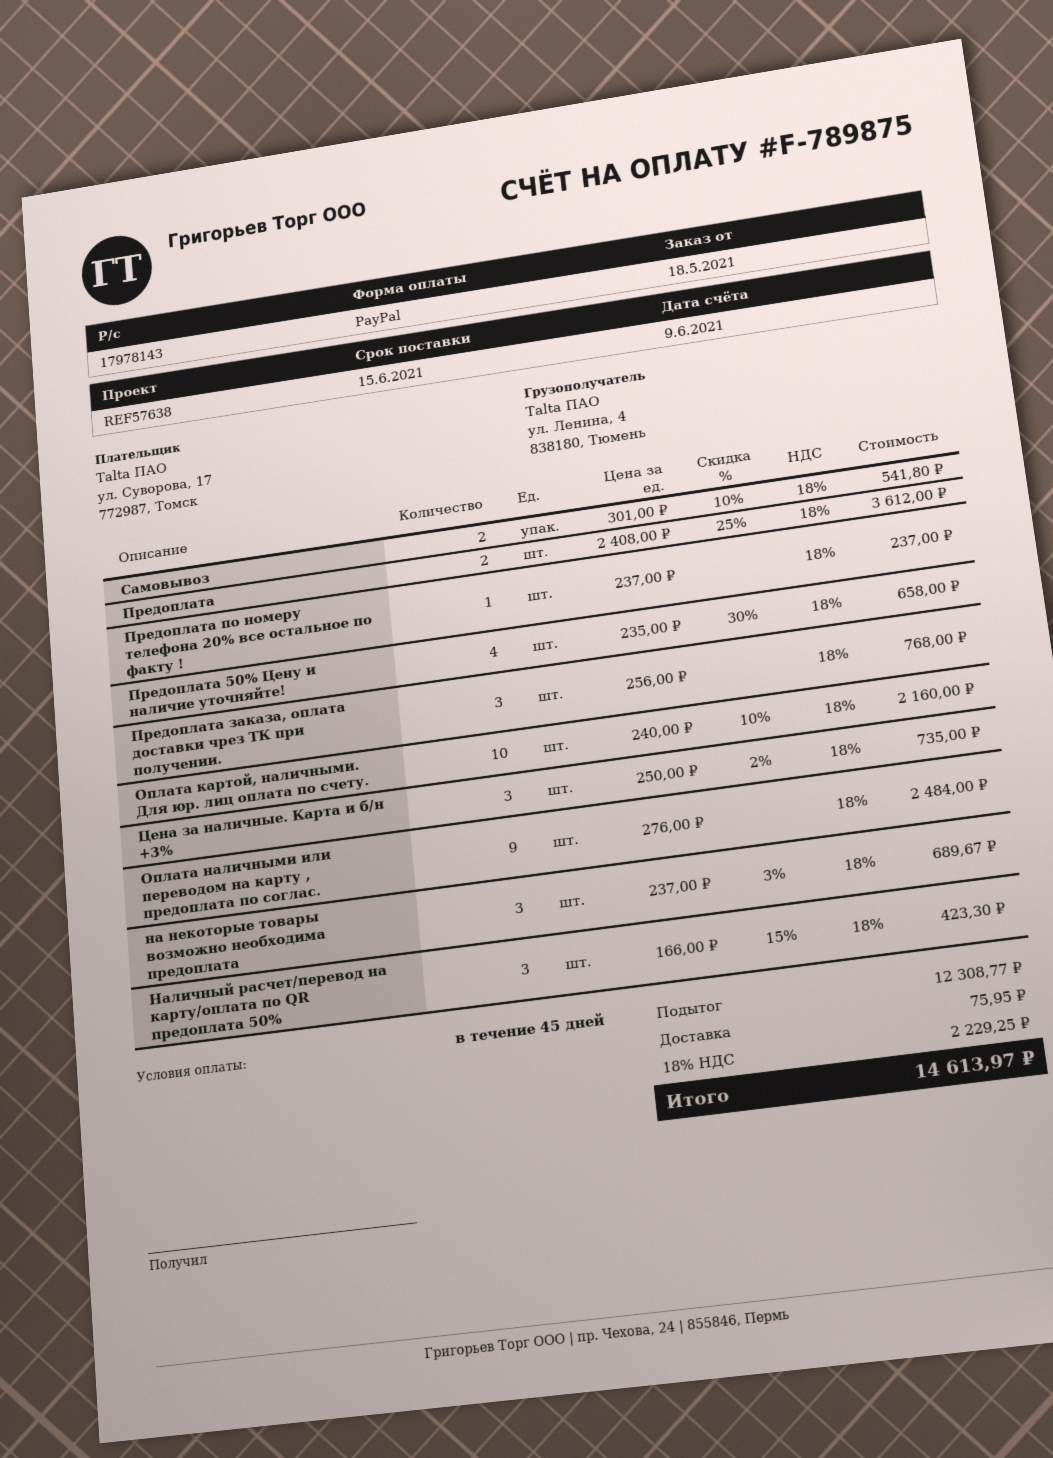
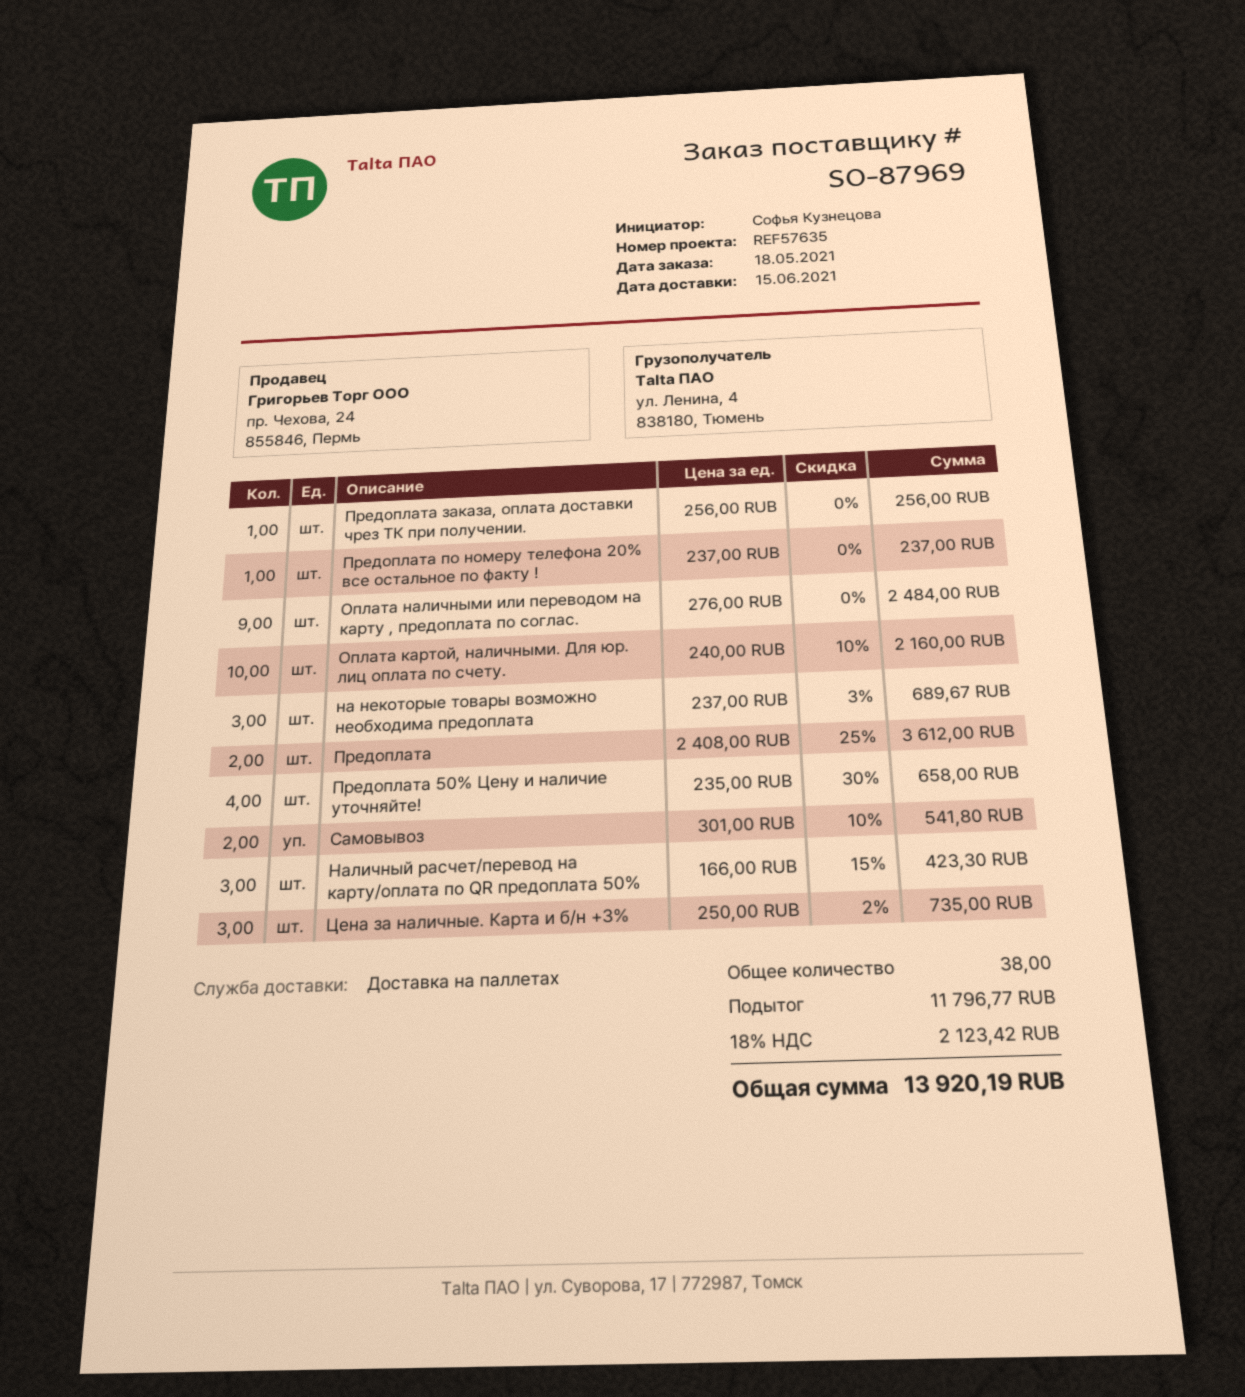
reference: REF57638 -> REF57635
Предоплата заказа, оплата доставки чрез ТК при получении.: 3 x 256.00 = 768.00 -> 1 x 256.00 = 256.00
subtotal: 12308.77 -> 11796.77
shipping: 75.95 -> none
tax: 18% = 2229.25 -> 18% = 2123.42
total: 14613.97 -> 13920.19

